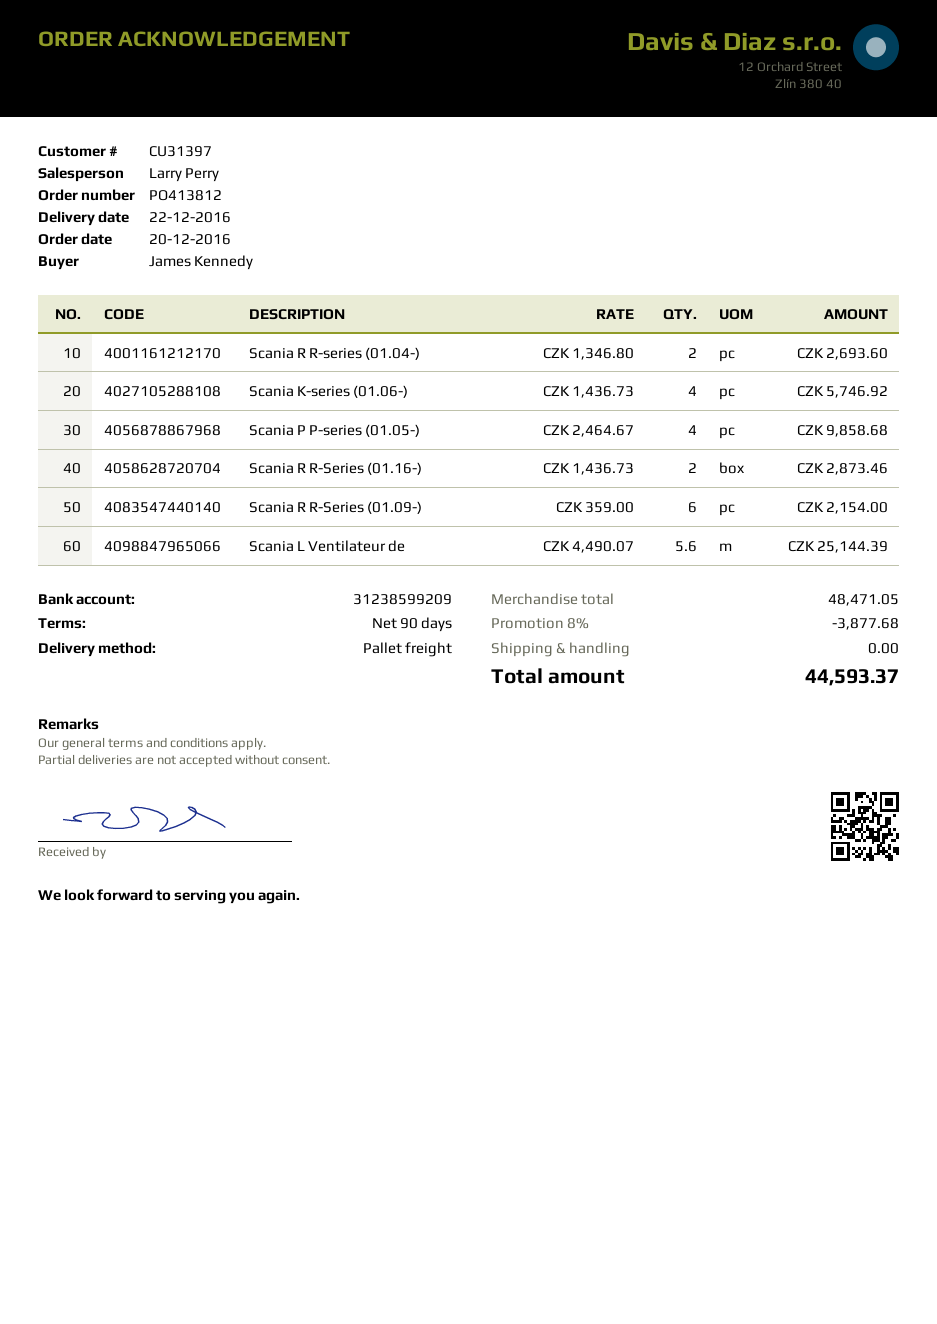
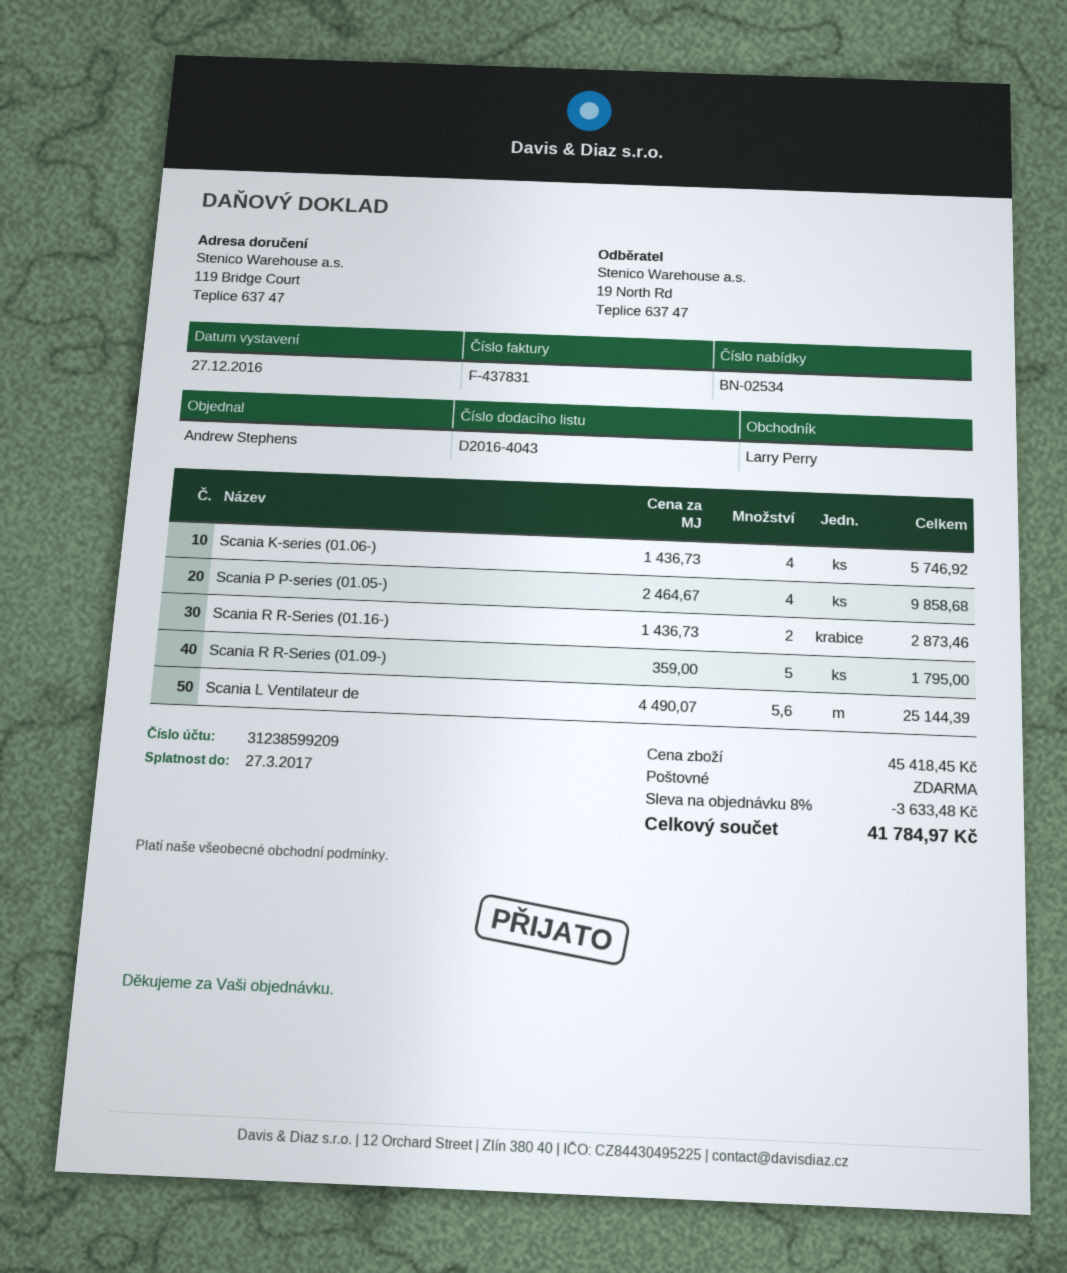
ordered by: James Kennedy -> Andrew Stephens
Scania R R-series (01.04-): 2 x 1346.80 = 2693.60 -> none
Scania R R-Series (01.09-): 6 x 359.00 = 2154.00 -> 5 x 359.00 = 1795.00
subtotal: 48471.05 -> 45418.45
discount: 8% = 3877.68 -> 8% = 3633.48
total: 44593.37 -> 41784.97

